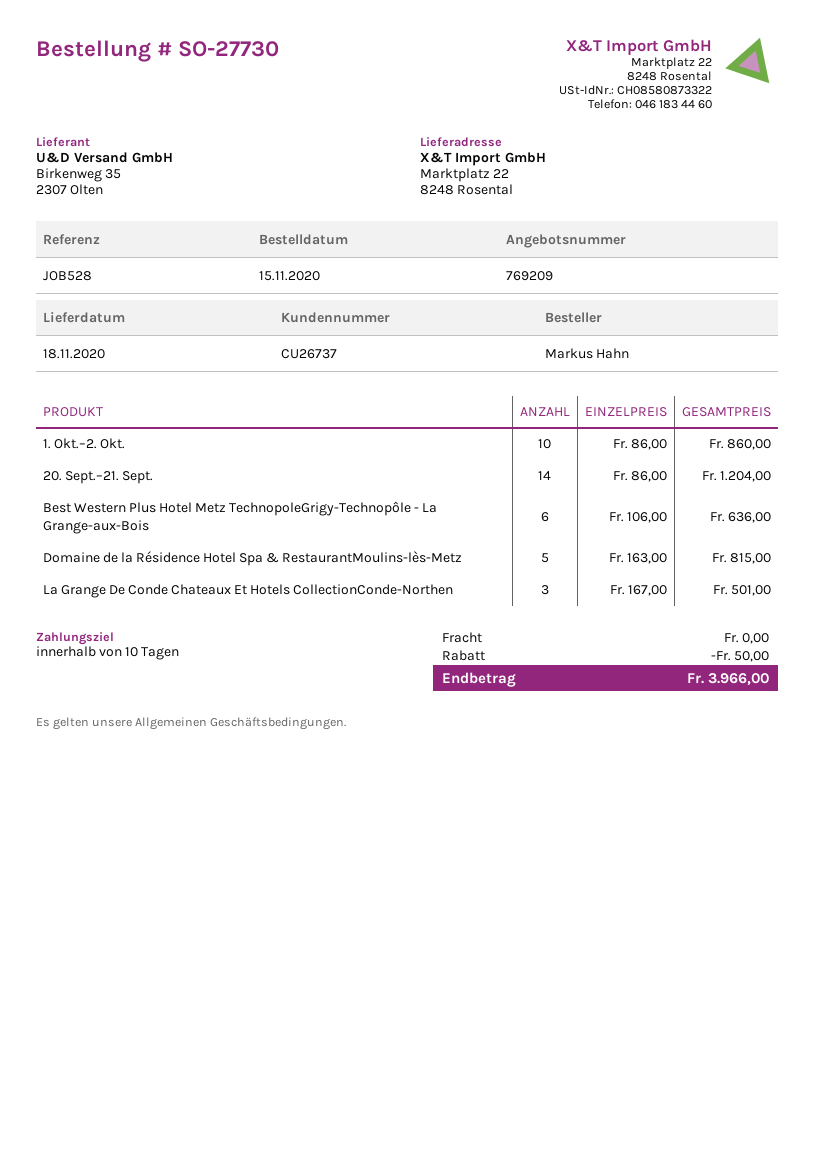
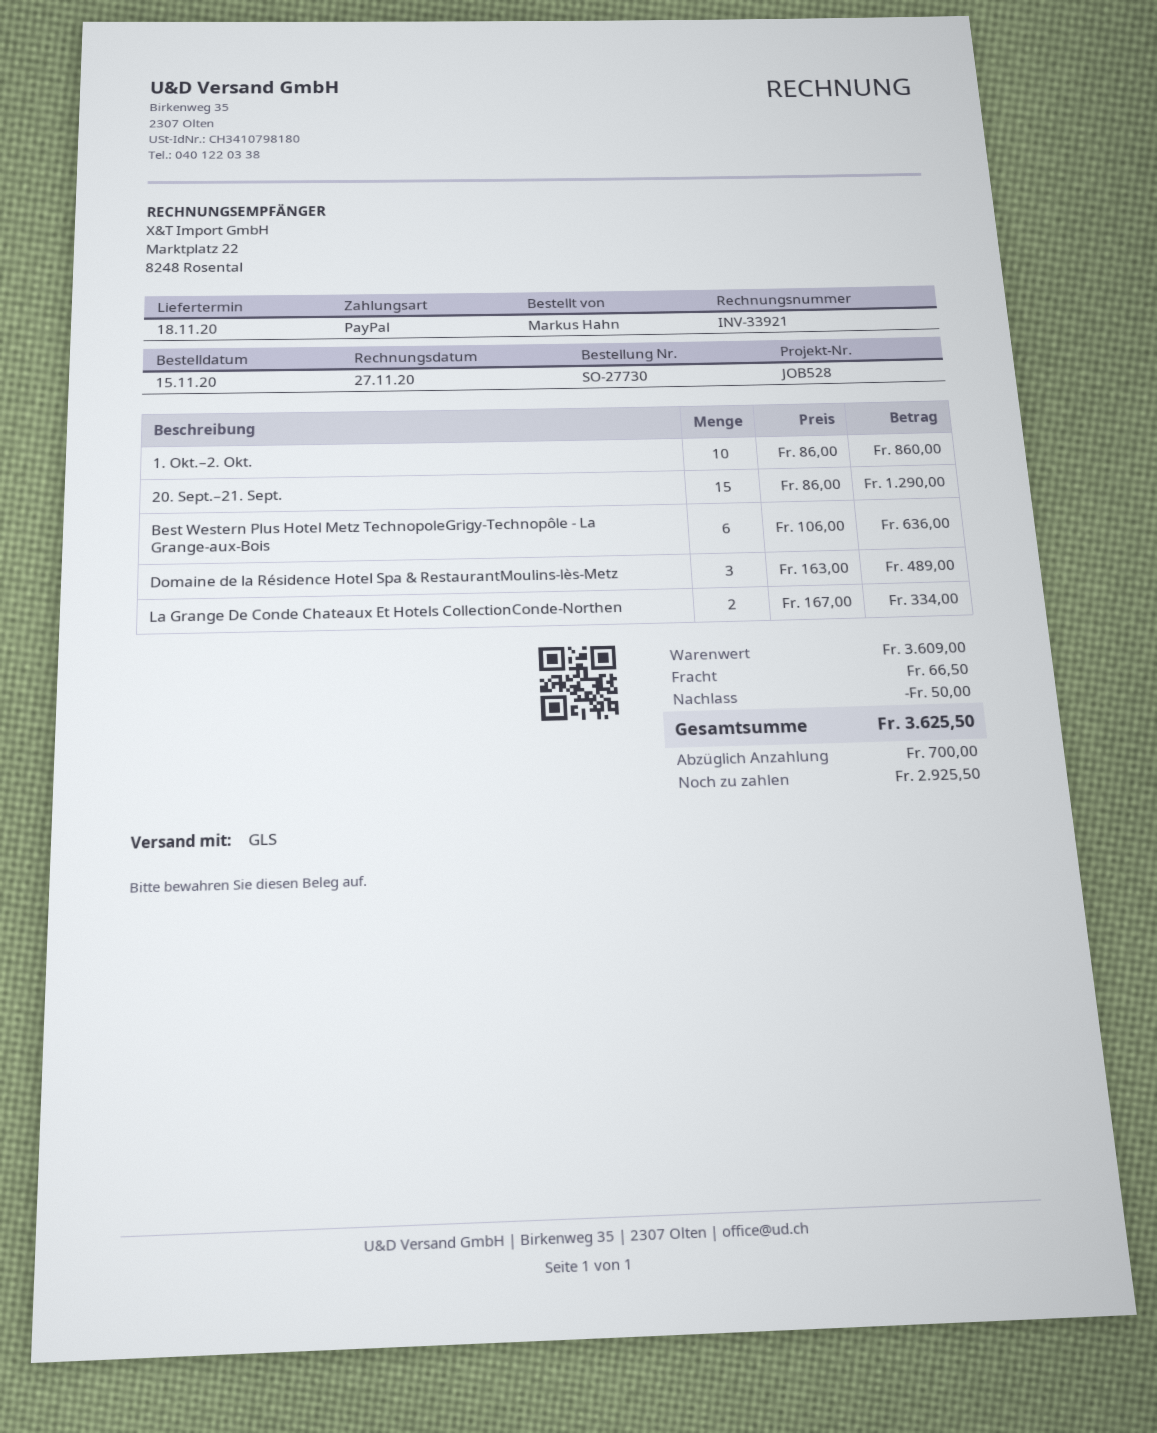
20. Sept.–21. Sept.: 14 x 86.00 = 1204.00 -> 15 x 86.00 = 1290.00
Domaine de la Résidence Hotel Spa & RestaurantMoulins-lès-Metz: 5 x 163.00 = 815.00 -> 3 x 163.00 = 489.00
La Grange De Conde Chateaux Et Hotels CollectionConde-Northen: 3 x 167.00 = 501.00 -> 2 x 167.00 = 334.00
shipping: 0.00 -> 66.50
total: 3966.00 -> 3625.50

